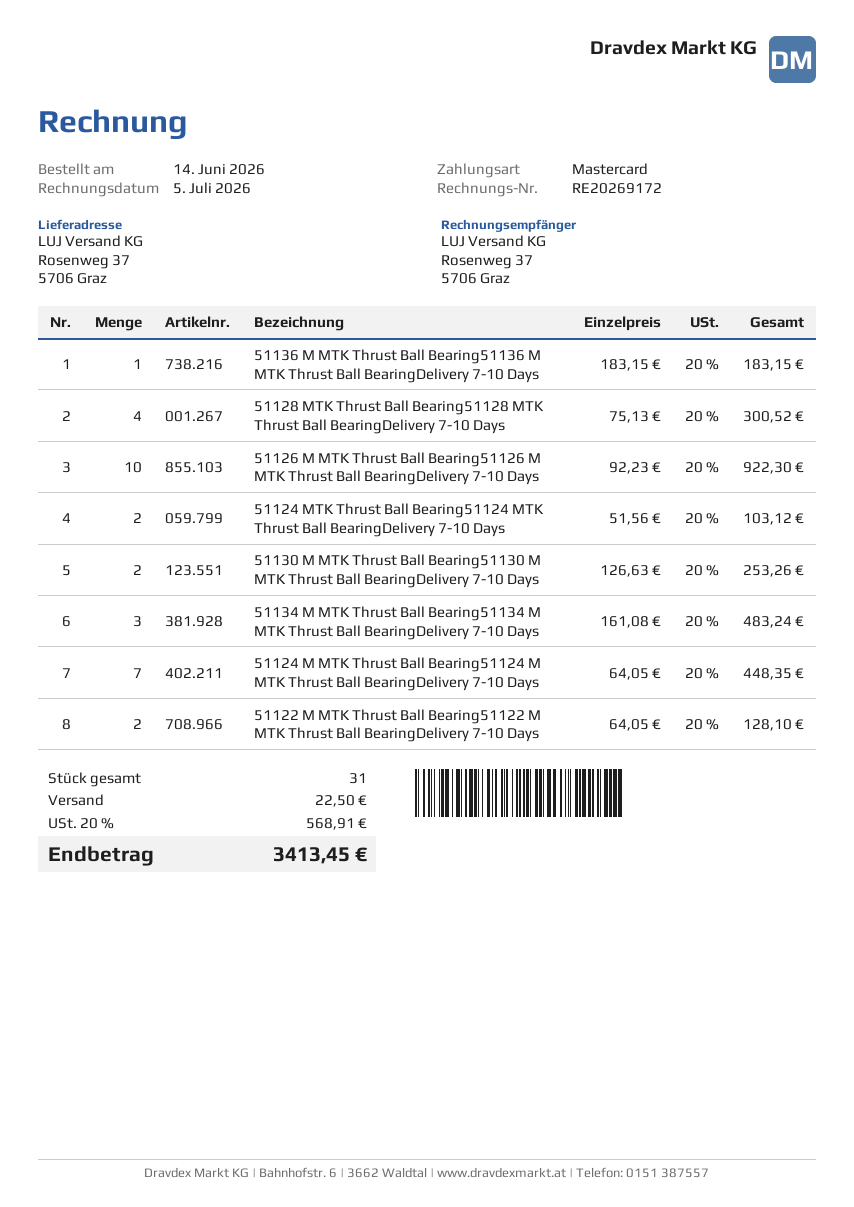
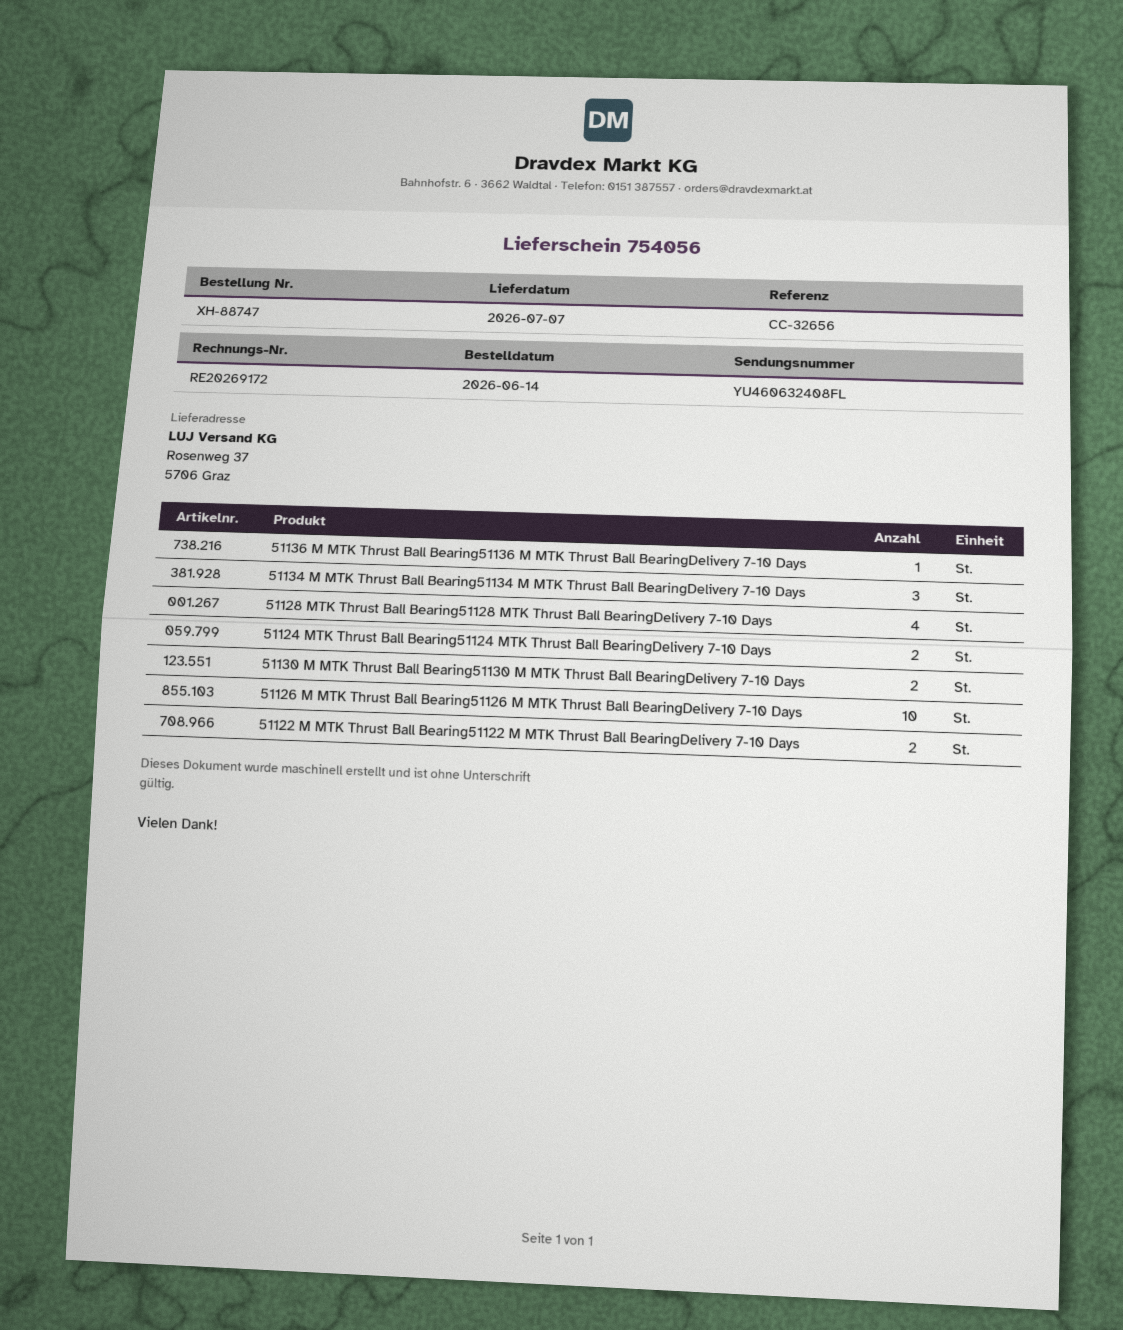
51124 M MTK Thrust Ball Bearing51124 M MTK Thrust Ball BearingDelivery 7-10 Days: 7 -> none

